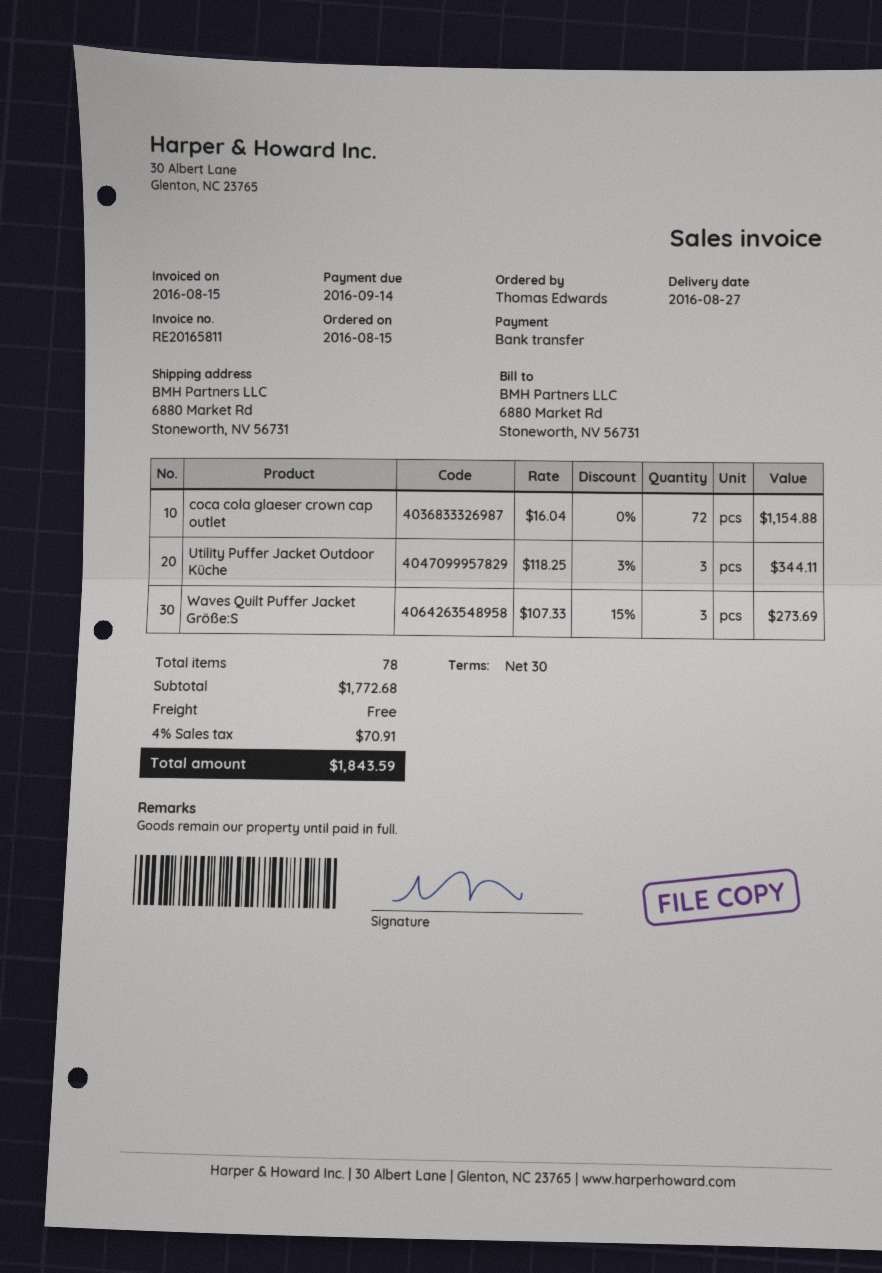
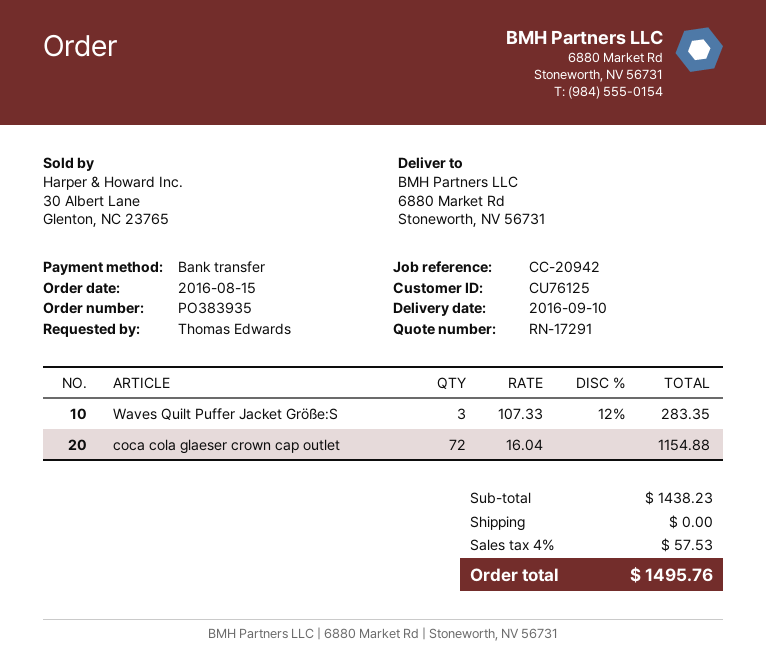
delivery date: 2016-08-27 -> 2016-09-10
Utility Puffer Jacket Outdoor Küche: 3 x 118.25 - 3% = 344.11 -> none
Waves Quilt Puffer Jacket Größe:S: 3 x 107.33 - 15% = 273.69 -> 3 x 107.33 - 12% = 283.35
subtotal: 1772.68 -> 1438.23
tax: 4% = 70.91 -> 4% = 57.53
total: 1843.59 -> 1495.76

